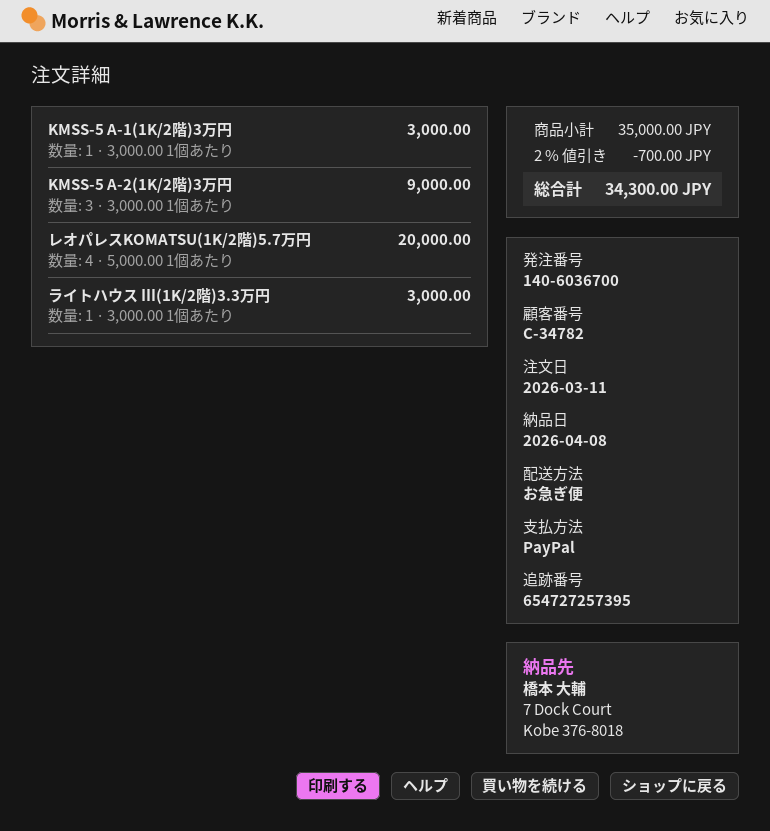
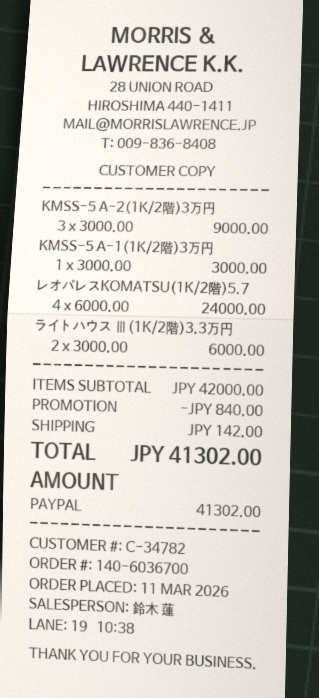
レオパレスKOMATSU(1K/2階)5.7万円: 4 x 5000.00 = 20000.00 -> 4 x 6000.00 = 24000.00
ライトハウス Ⅲ(1K/2階)3.3万円: 1 x 3000.00 = 3000.00 -> 2 x 3000.00 = 6000.00
subtotal: 35000.00 -> 42000.00
discount: 700.00 -> 840.00
shipping: none -> 142.00
total: 34300.00 -> 41302.00

